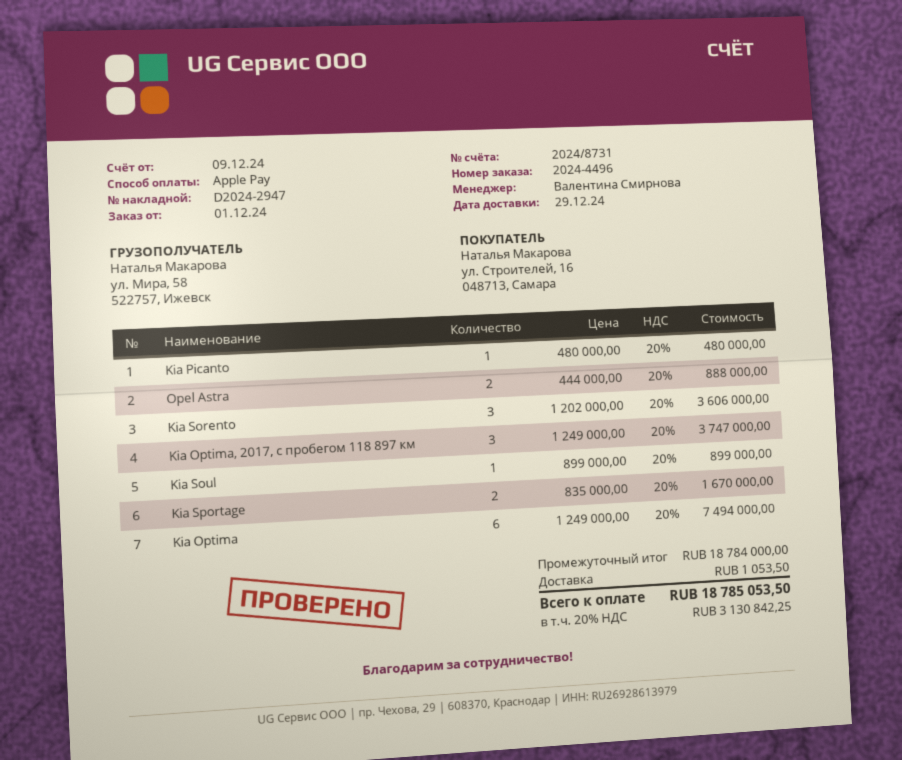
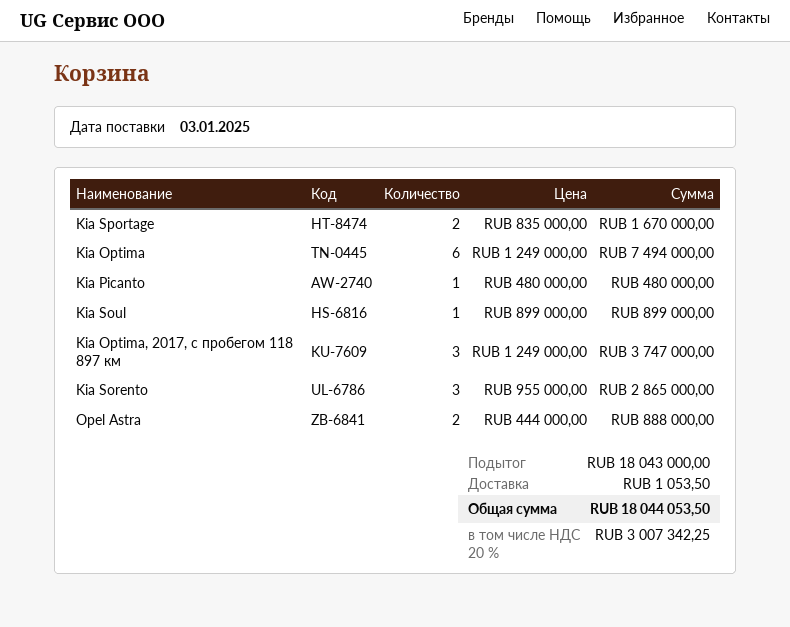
delivery date: 2024-12-29 -> 2025-01-03
Kia Sorento: 3 x 1202000.00 = 3606000.00 -> 3 x 955000.00 = 2865000.00
subtotal: 18784000.00 -> 18043000.00
tax: 20% = 3130842.25 -> 20% = 3007342.25
total: 18785053.50 -> 18044053.50

